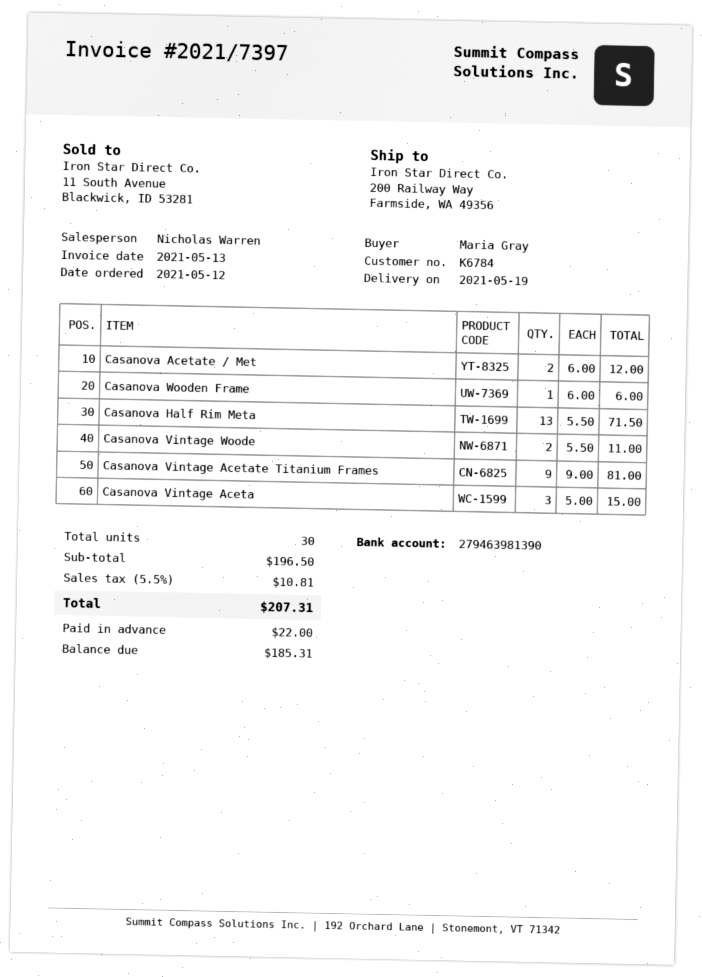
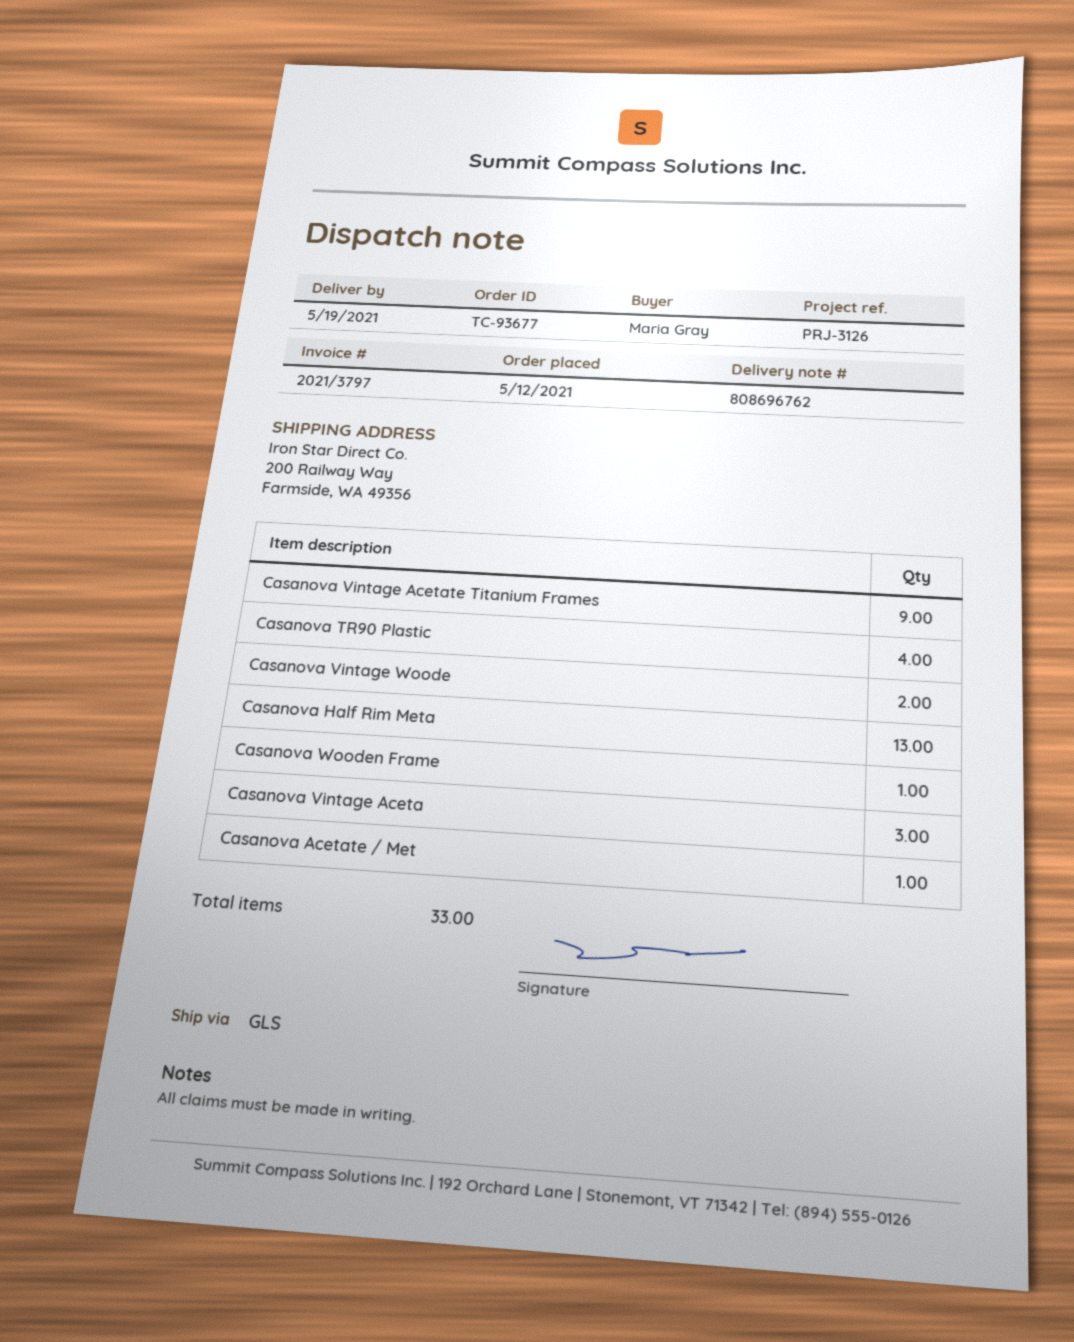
invoice number: 2021/7397 -> 2021/3797
Casanova Acetate / Met: 2 -> 1
Casanova TR90 Plastic: none -> 4
total quantity: 30 -> 33

